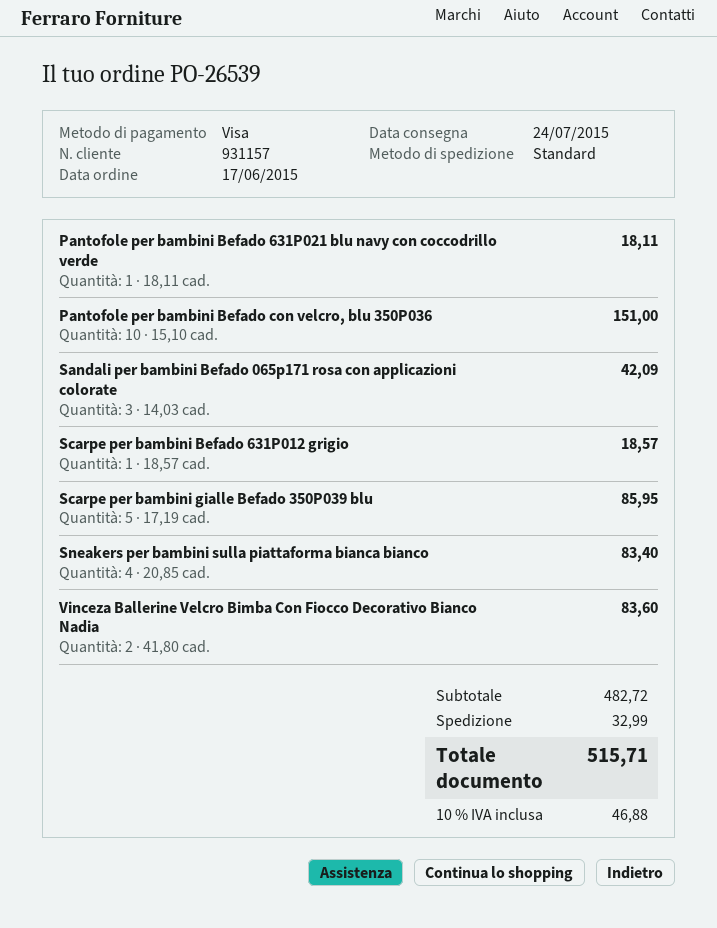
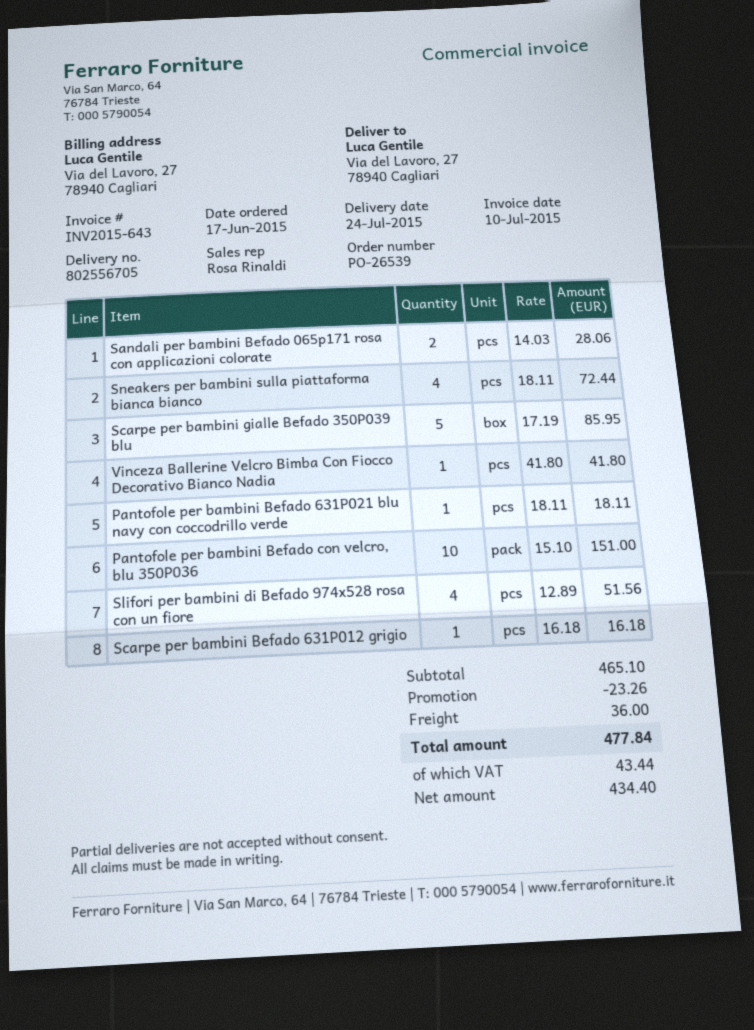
Sandali per bambini Befado 065p171 rosa con applicazioni colorate: 3 x 14.03 = 42.09 -> 2 x 14.03 = 28.06
Scarpe per bambini Befado 631P012 grigio: 1 x 18.57 = 18.57 -> 1 x 16.18 = 16.18
Sneakers per bambini sulla piattaforma bianca bianco: 4 x 20.85 = 83.40 -> 4 x 18.11 = 72.44
Vinceza Ballerine Velcro Bimba Con Fiocco Decorativo Bianco Nadia: 2 x 41.80 = 83.60 -> 1 x 41.80 = 41.80
Slifori per bambini di Befado 974x528 rosa con un fiore: none -> 4 x 12.89 = 51.56
subtotal: 482.72 -> 465.10
discount: none -> 23.26
shipping: 32.99 -> 36.00
tax: 46.88 -> 43.44
total: 515.71 -> 477.84

